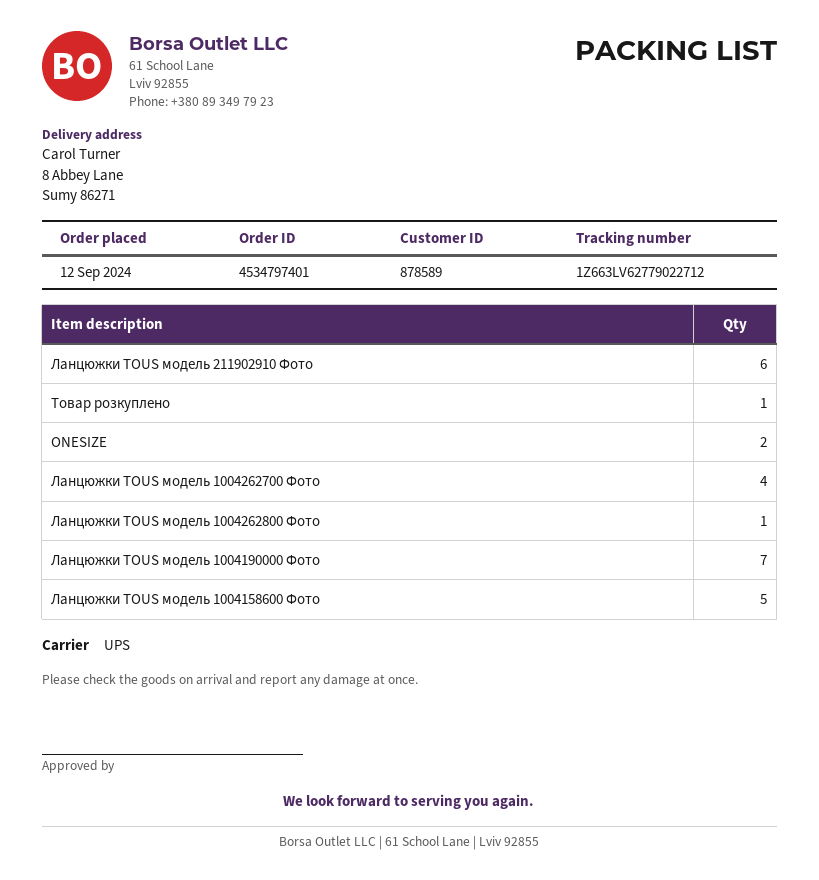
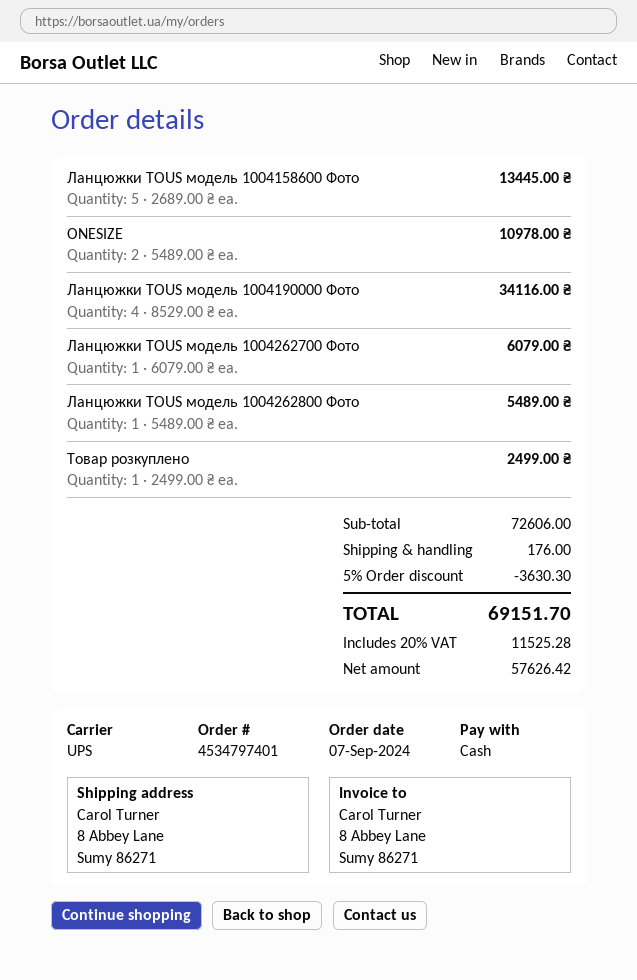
order date: 2024-09-12 -> 2024-09-07
Ланцюжки TOUS модель 211902910 Фото: 6 -> none
Ланцюжки TOUS модель 1004262700 Фото: 4 -> 1
Ланцюжки TOUS модель 1004190000 Фото: 7 -> 4

